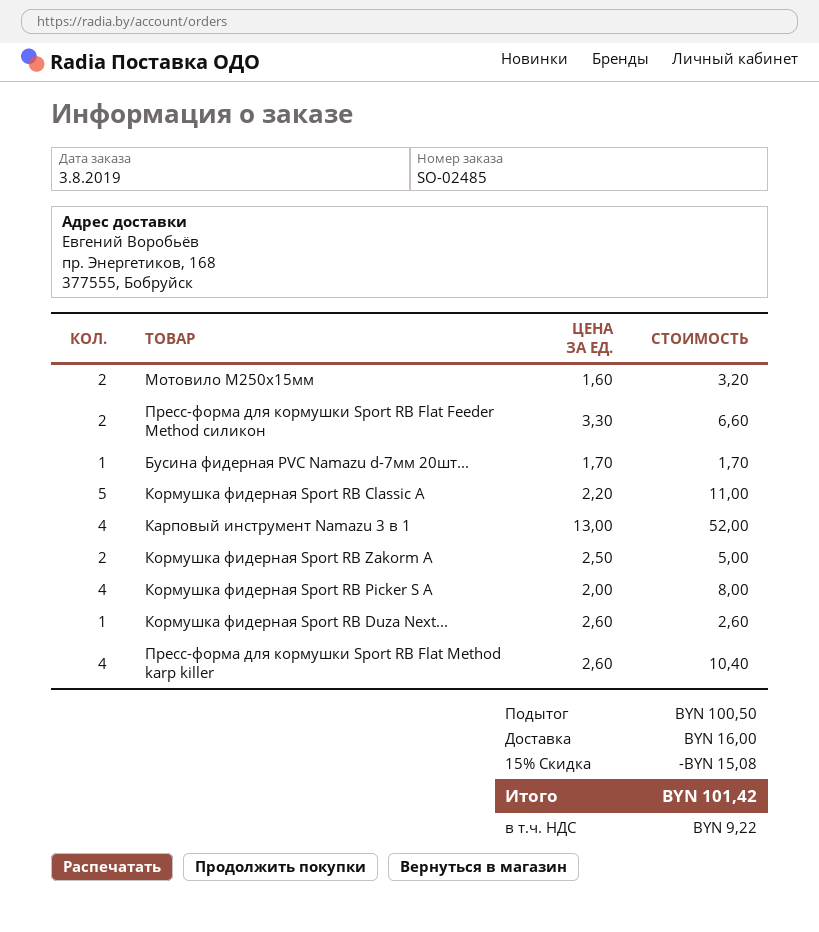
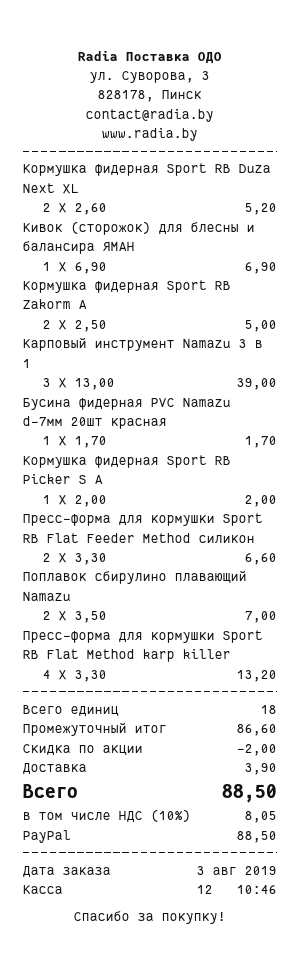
Мотовило M250х15мм: 2 x 1.60 = 3.20 -> none
Кормушка фидерная Sport RB Classic A: 5 x 2.20 = 11.00 -> none
Карповый инструмент Namazu 3 в 1: 4 x 13.00 = 52.00 -> 3 x 13.00 = 39.00
Кормушка фидерная Sport RB Picker S A: 4 x 2.00 = 8.00 -> 1 x 2.00 = 2.00
Кормушка фидерная Sport RB Duza Next...: 1 x 2.60 = 2.60 -> 2 x 2.60 = 5.20
Пресс-форма для кормушки Sport RB Flat Method karp killer: 4 x 2.60 = 10.40 -> 4 x 3.30 = 13.20
Кивок (сторожок) для блесны и балансира ЯМАН: none -> 1 x 6.90 = 6.90
Поплавок сбирулино плавающий Namazu: none -> 2 x 3.50 = 7.00
subtotal: 100.50 -> 86.60
discount: 15.08 -> 2.00
shipping: 16.00 -> 3.90
tax: 9.22 -> 8.05
total: 101.42 -> 88.50

